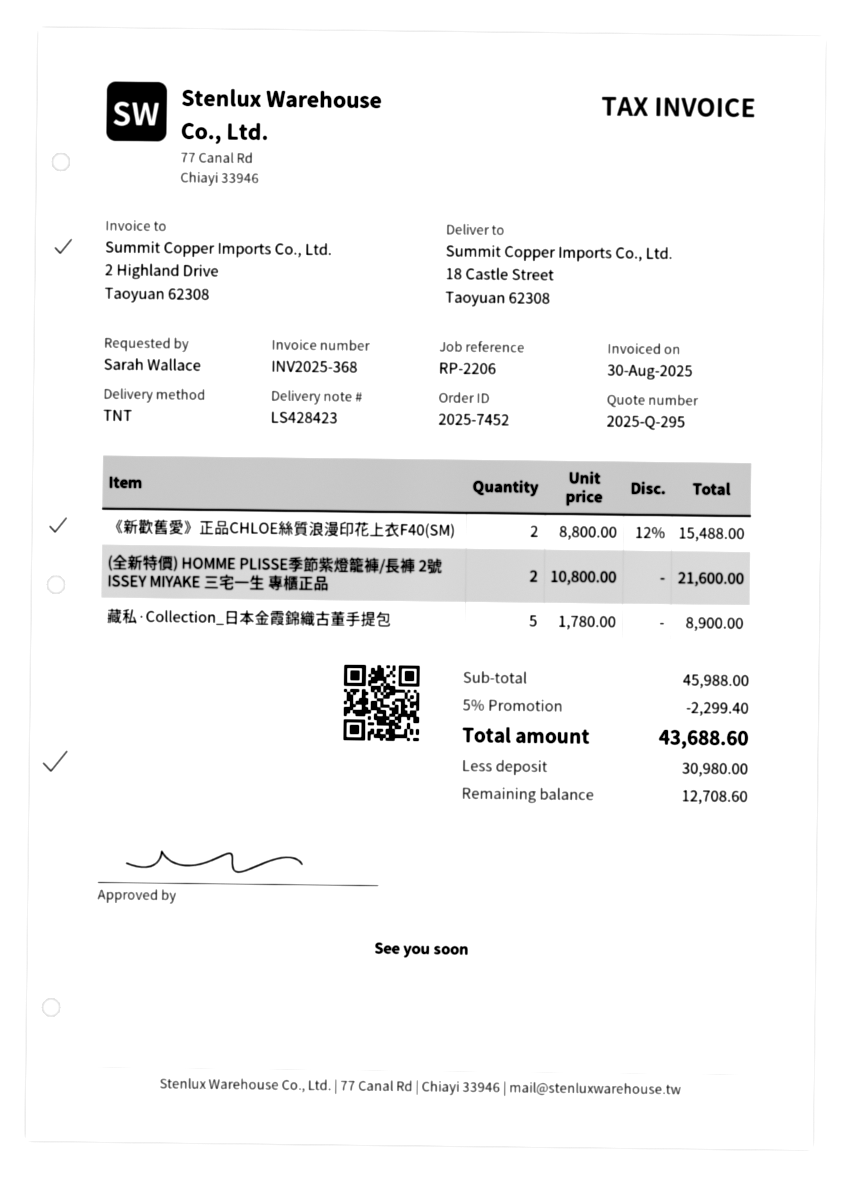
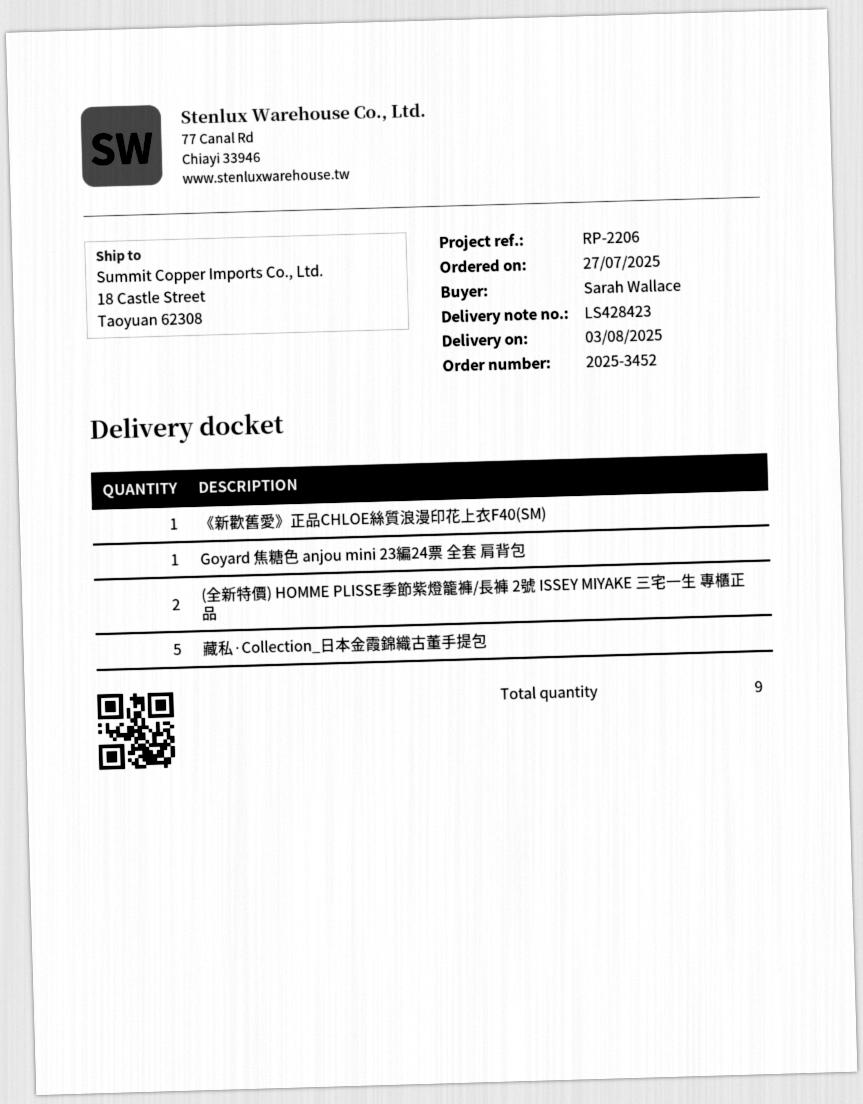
order number: 2025-7452 -> 2025-3452
《新歡舊愛》正品CHLOE絲質浪漫印花上衣F40(SM): 2 -> 1
Goyard 焦糖色 anjou mini 23編24票 全套 肩背包: none -> 1

